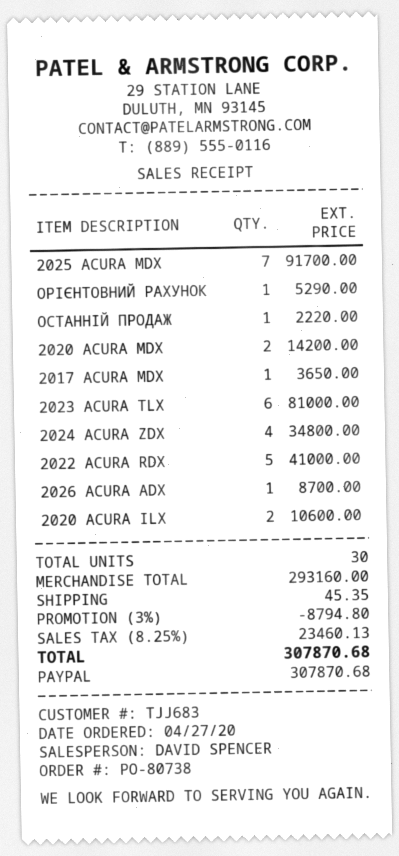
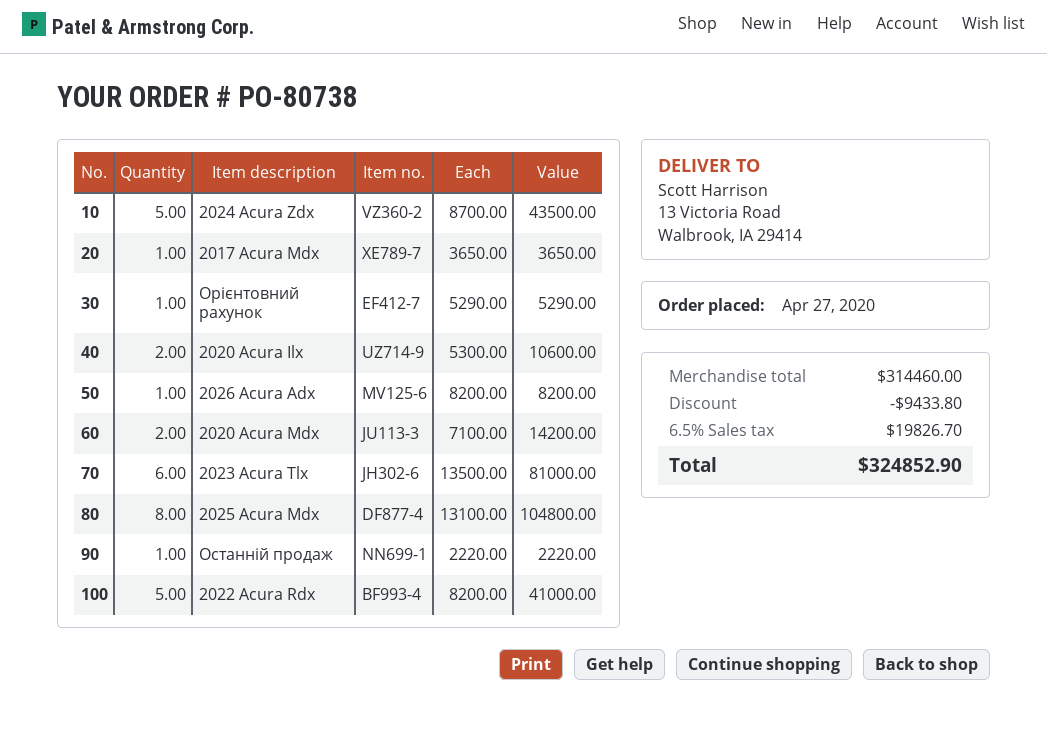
2025 ACURA MDX: 7 for 91700.00 -> 8 for 104800.00
2024 ACURA ZDX: 4 for 34800.00 -> 5 for 43500.00
2026 ACURA ADX: 1 for 8700.00 -> 1 for 8200.00
subtotal: 293160.00 -> 314460.00
discount: 8794.80 -> 9433.80
shipping: 45.35 -> none
tax: 8.25% = 23460.13 -> 6.5% = 19826.70
total: 307870.68 -> 324852.90

